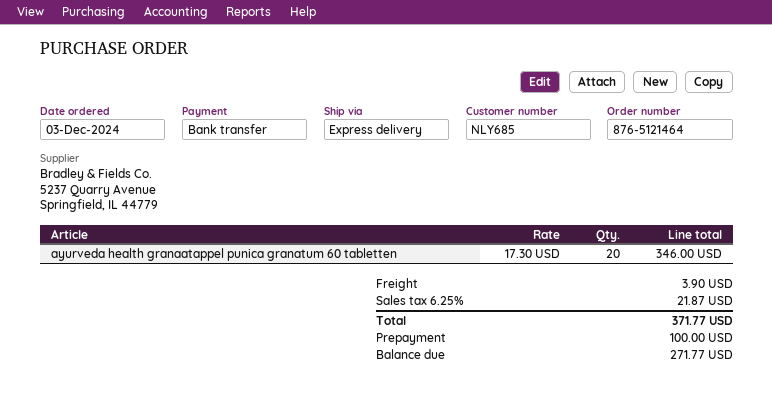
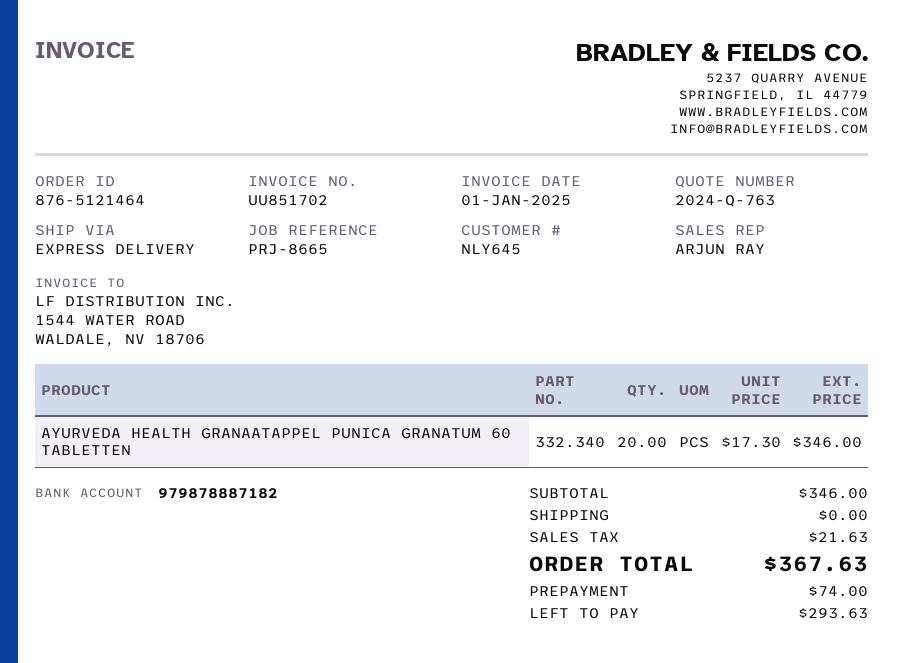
customer number: NLY685 -> NLY645
shipping: 3.90 -> 0.00
tax: 21.87 -> 21.63
total: 371.77 -> 367.63
deposit: 100.00 -> 74.00
balance: 271.77 -> 293.63

